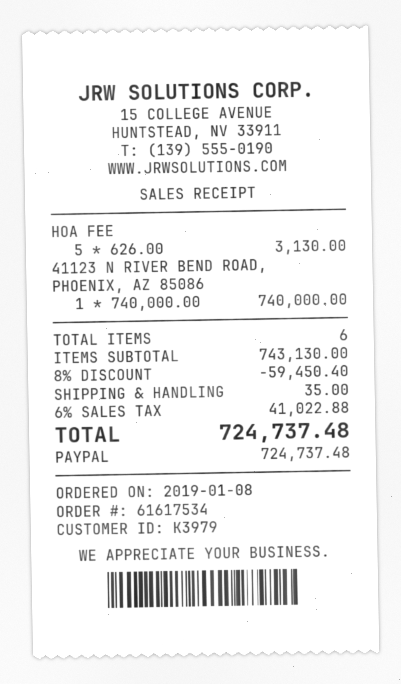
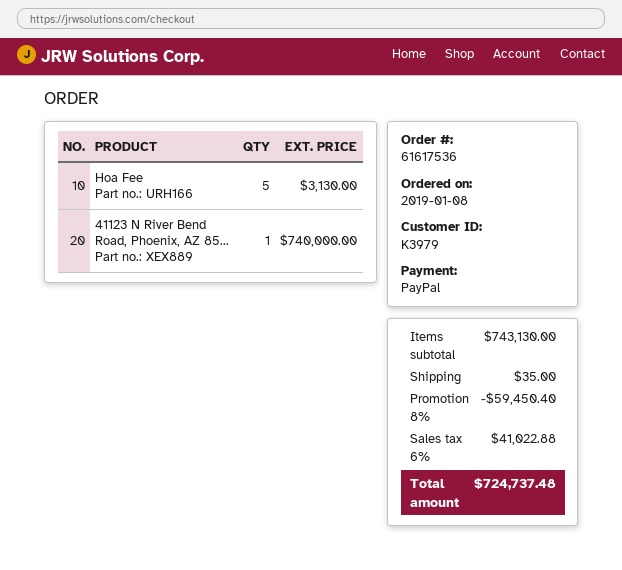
order number: 61617534 -> 61617536

